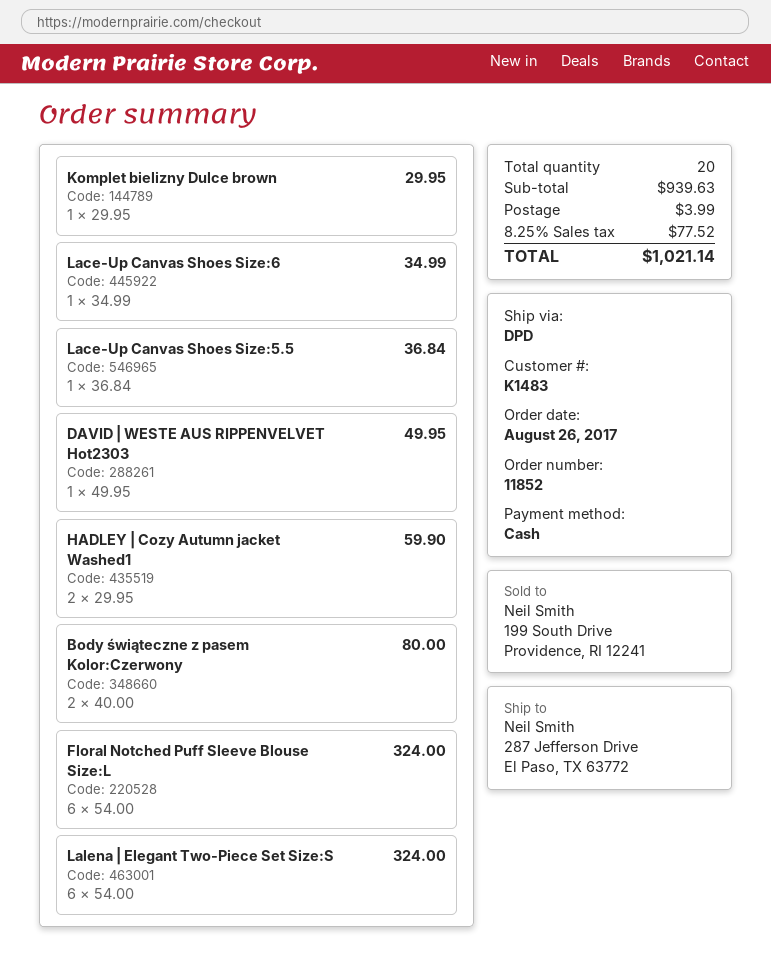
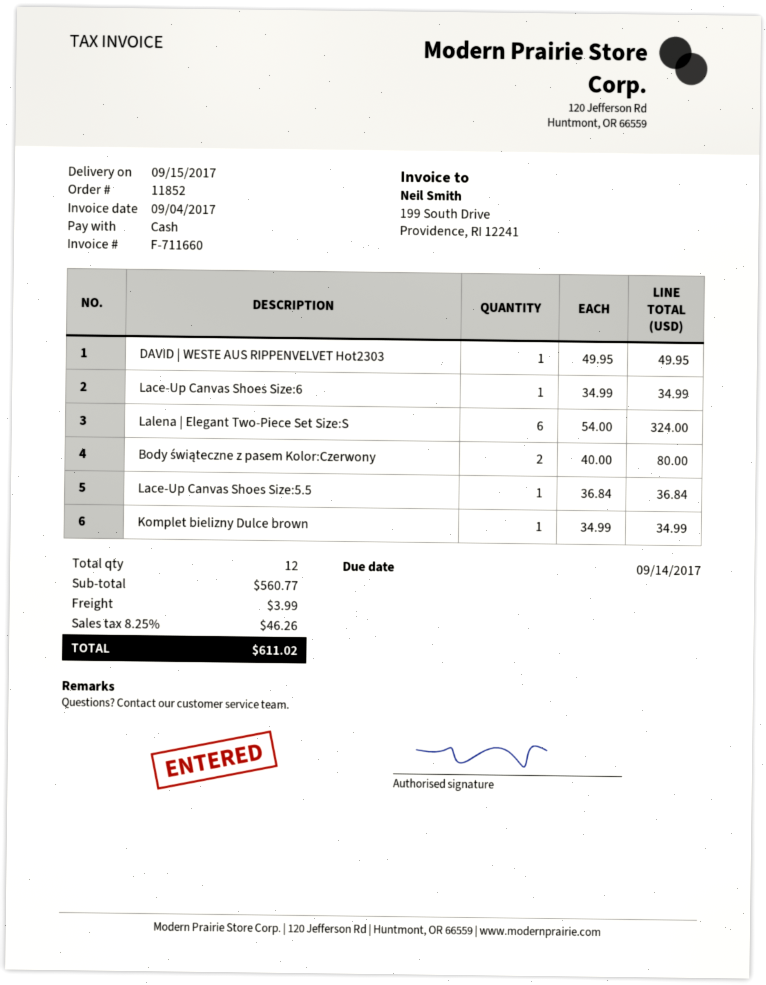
Komplet bielizny Dulce brown: 1 x 29.95 = 29.95 -> 1 x 34.99 = 34.99
HADLEY | Cozy Autumn jacket Washed1: 2 x 29.95 = 59.90 -> none
Floral Notched Puff Sleeve Blouse Size:L: 6 x 54.00 = 324.00 -> none
total quantity: 20 -> 12
subtotal: 939.63 -> 560.77
tax: 8.25% = 77.52 -> 8.25% = 46.26
total: 1021.14 -> 611.02

